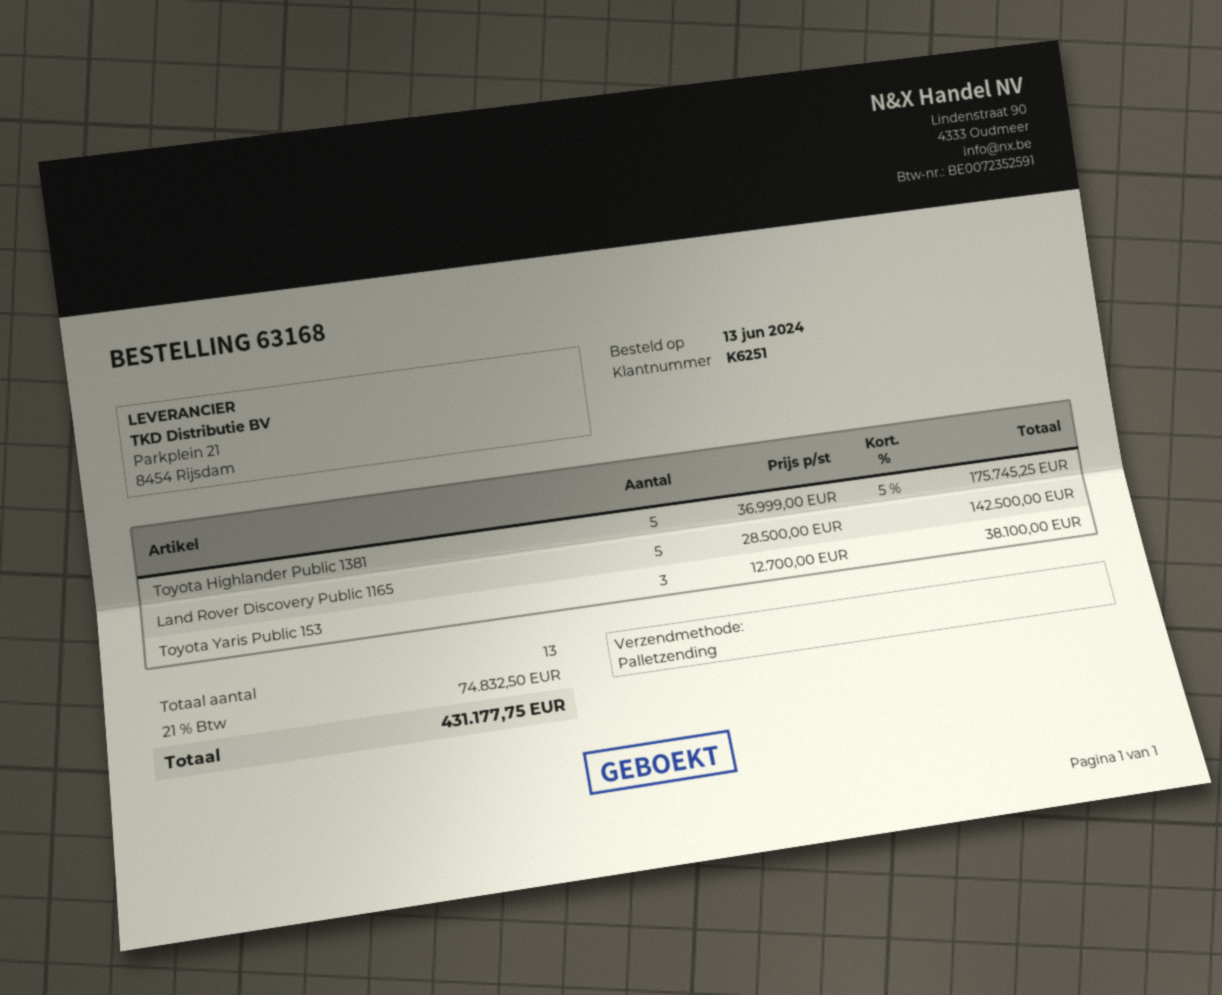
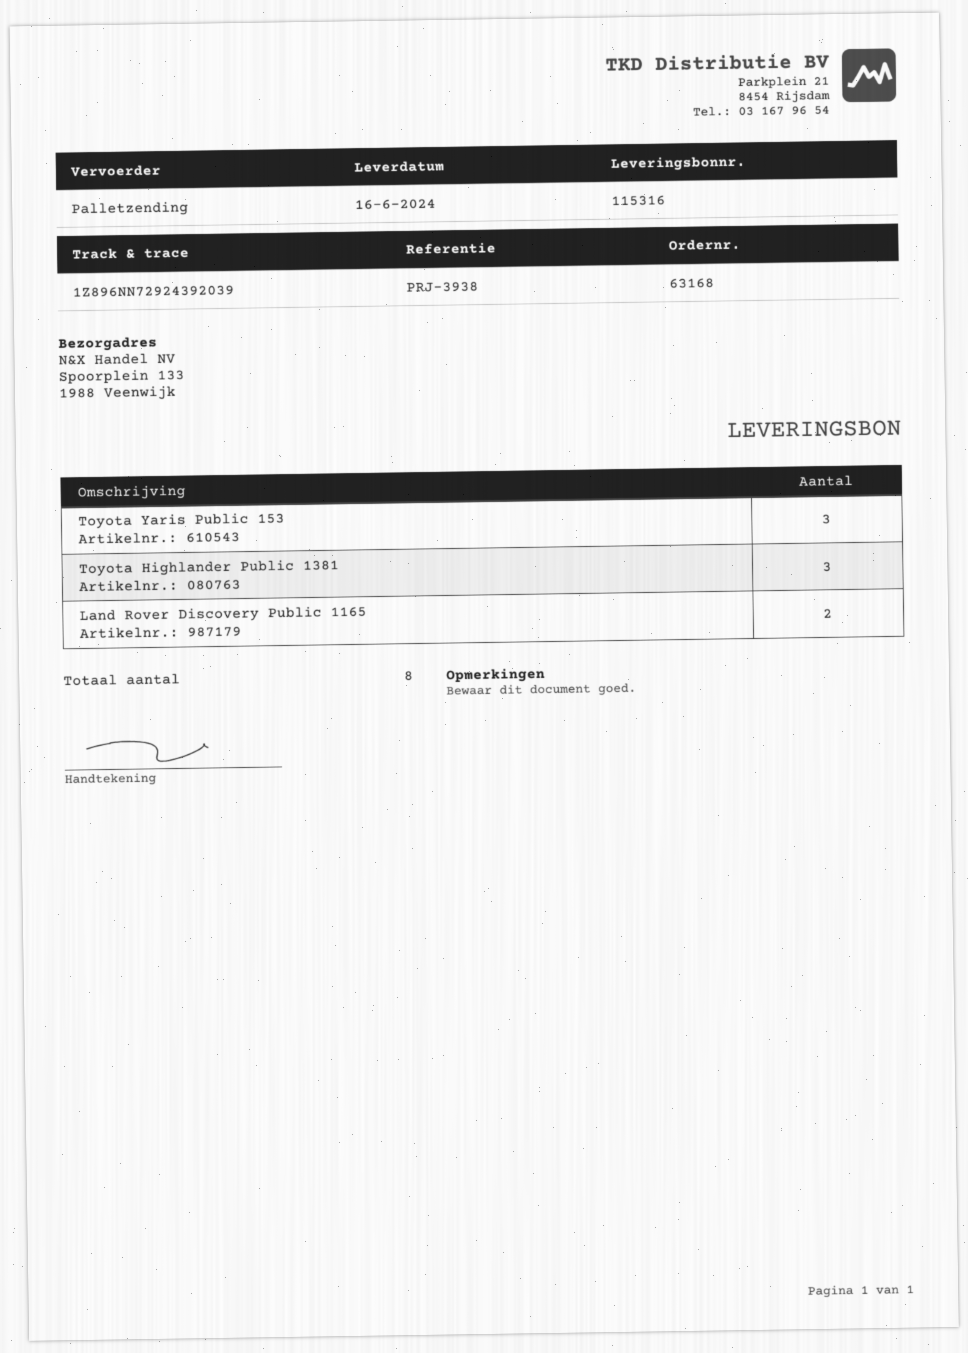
Toyota Highlander Public 1381: 5 -> 3
Land Rover Discovery Public 1165: 5 -> 2
total quantity: 13 -> 8

